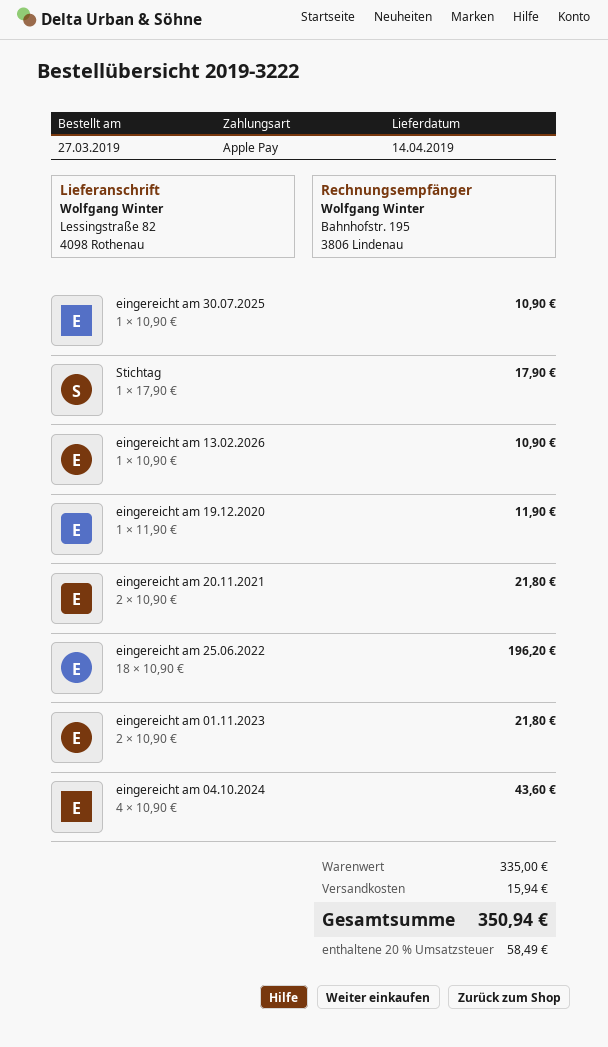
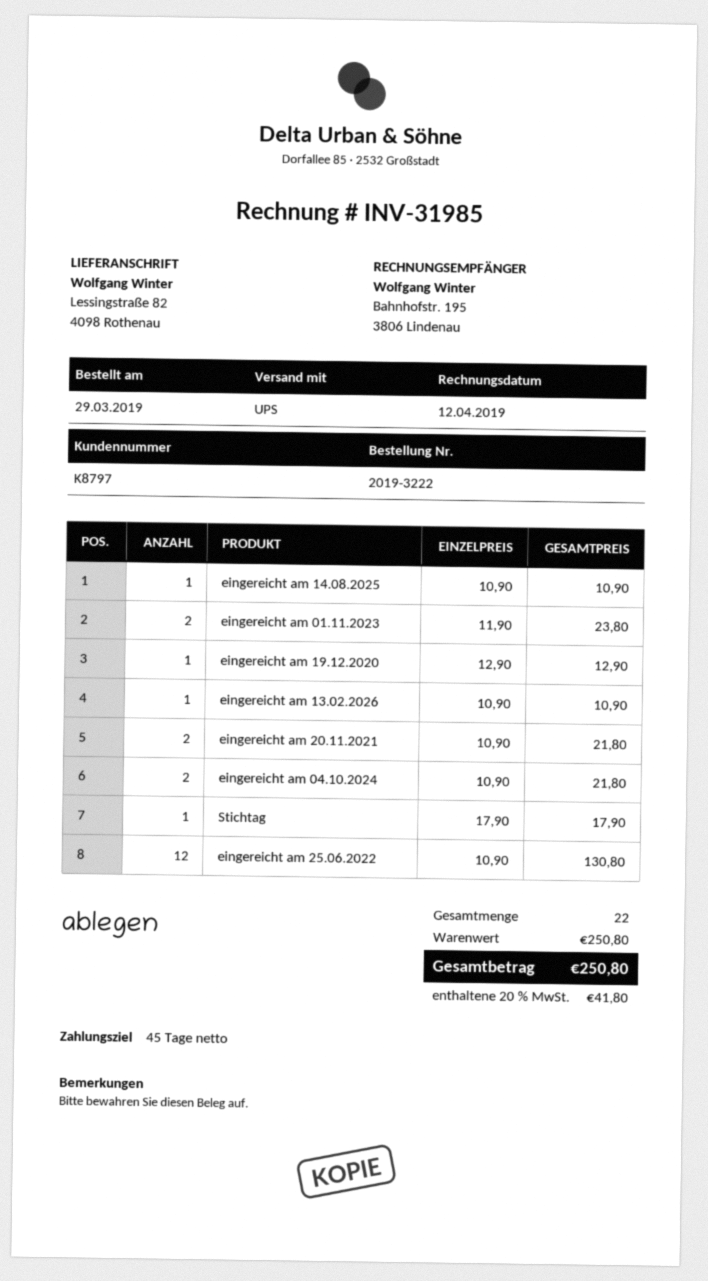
order date: 2019-03-27 -> 2019-03-29
eingereicht am 30.07.2025: 1 x 10.90 = 10.90 -> none
eingereicht am 19.12.2020: 1 x 11.90 = 11.90 -> 1 x 12.90 = 12.90
eingereicht am 25.06.2022: 18 x 10.90 = 196.20 -> 12 x 10.90 = 130.80
eingereicht am 01.11.2023: 2 x 10.90 = 21.80 -> 2 x 11.90 = 23.80
eingereicht am 04.10.2024: 4 x 10.90 = 43.60 -> 2 x 10.90 = 21.80
eingereicht am 14.08.2025: none -> 1 x 10.90 = 10.90
subtotal: 335.00 -> 250.80
shipping: 15.94 -> none
tax: 20% = 58.49 -> 20% = 41.80
total: 350.94 -> 250.80

